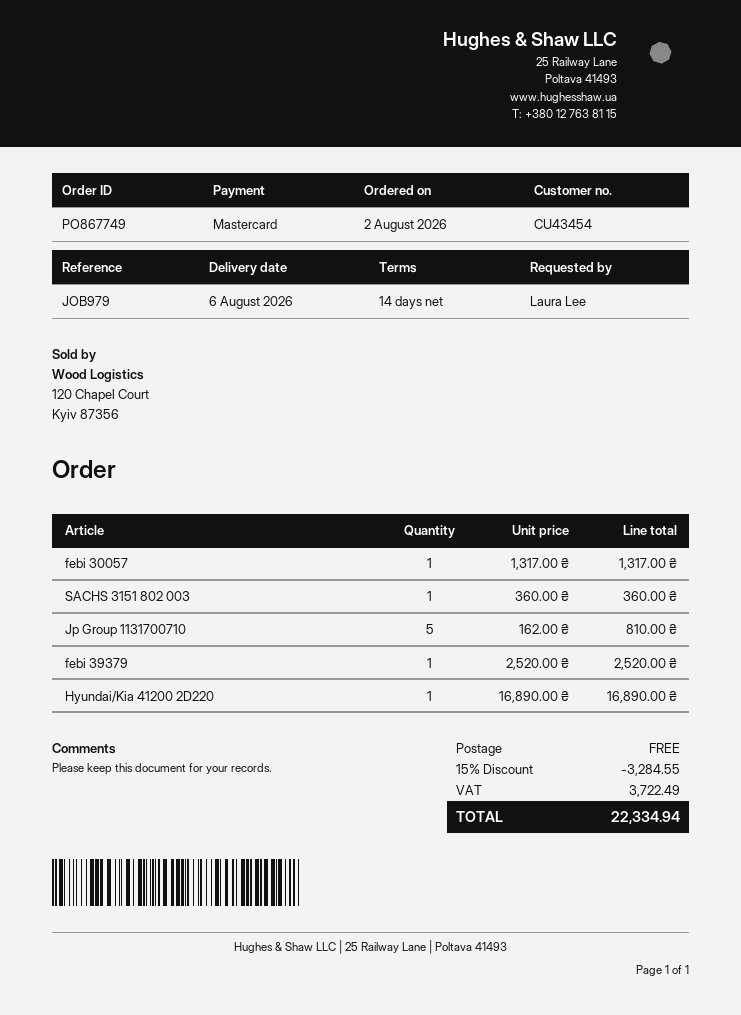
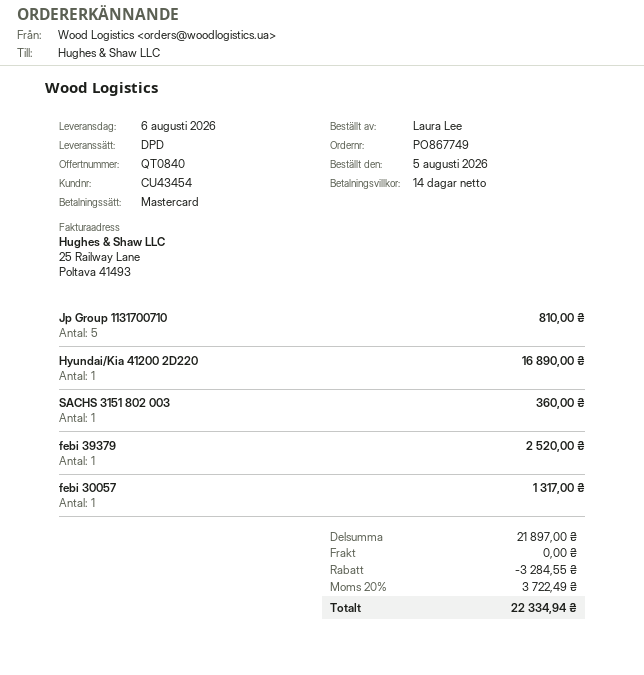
order date: 2026-08-02 -> 2026-08-05

